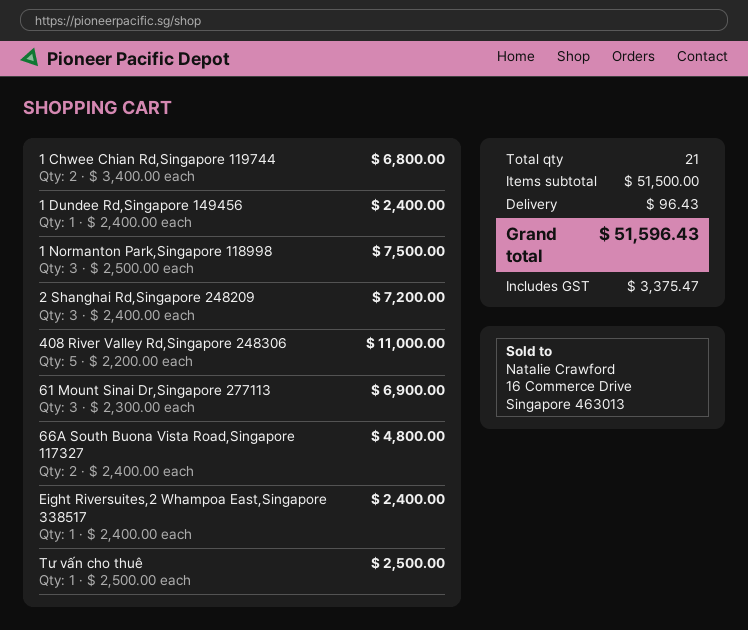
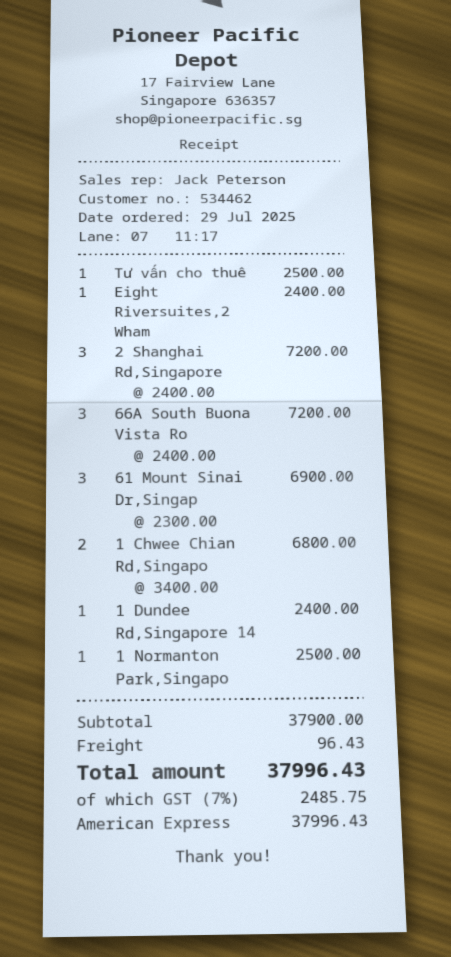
1 Normanton Park,Singapore 118998: 3 x 2500.00 = 7500.00 -> 1 x 2500.00 = 2500.00
408 River Valley Rd,Singapore 248306: 5 x 2200.00 = 11000.00 -> none
66A South Buona Vista Road,Singapore 117327: 2 x 2400.00 = 4800.00 -> 3 x 2400.00 = 7200.00
subtotal: 51500.00 -> 37900.00
tax: 3375.47 -> 2485.75
total: 51596.43 -> 37996.43

